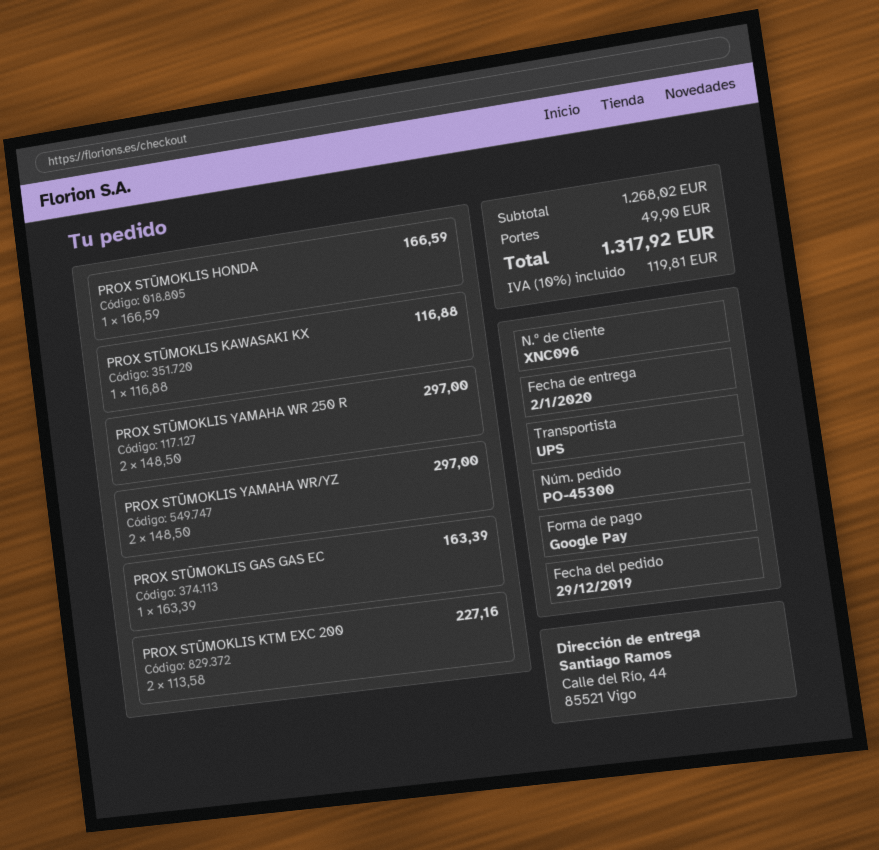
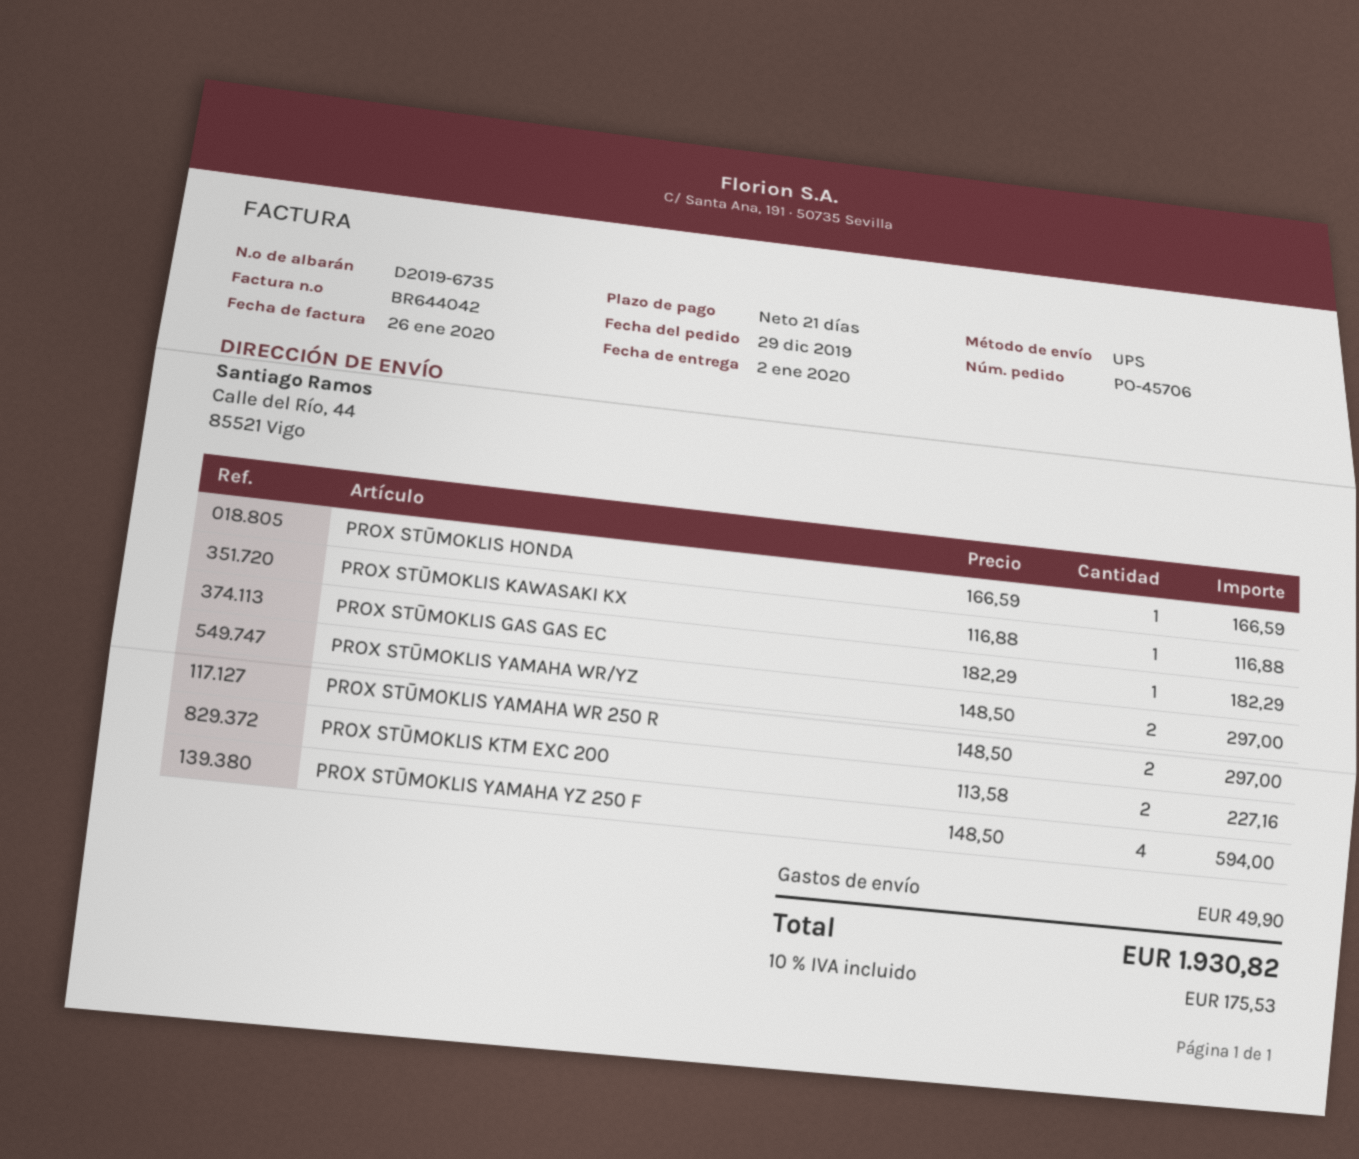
order number: PO-45300 -> PO-45706
PROX STŪMOKLIS GAS GAS EC: 1 x 163.39 = 163.39 -> 1 x 182.29 = 182.29
PROX STŪMOKLIS YAMAHA YZ 250 F: none -> 4 x 148.50 = 594.00
tax: 10% = 119.81 -> 10% = 175.53
total: 1317.92 -> 1930.82

